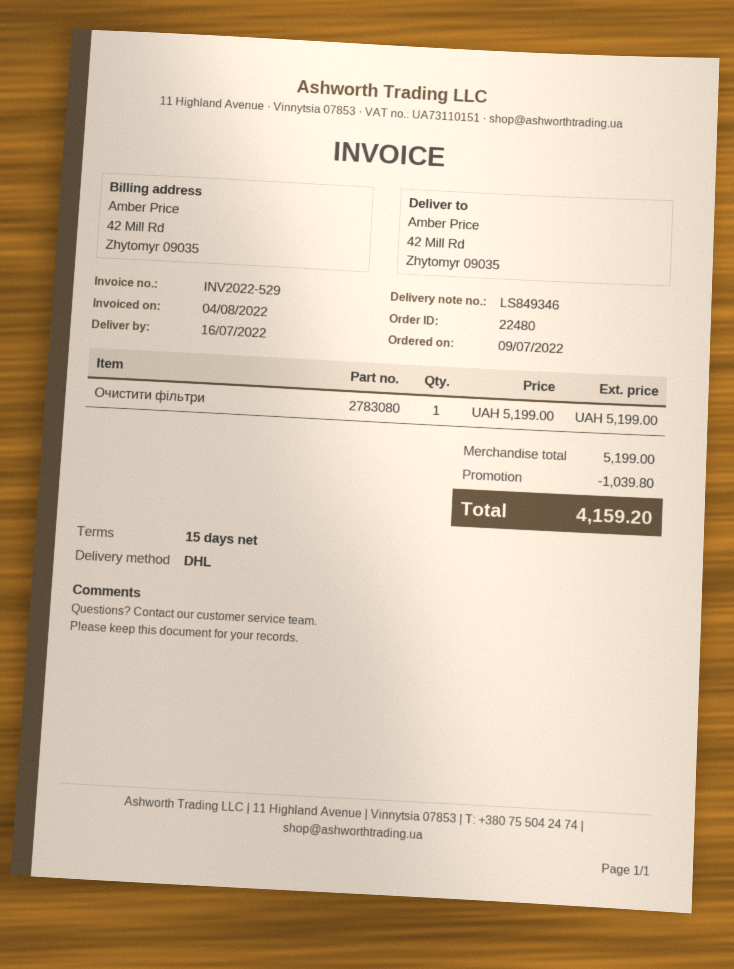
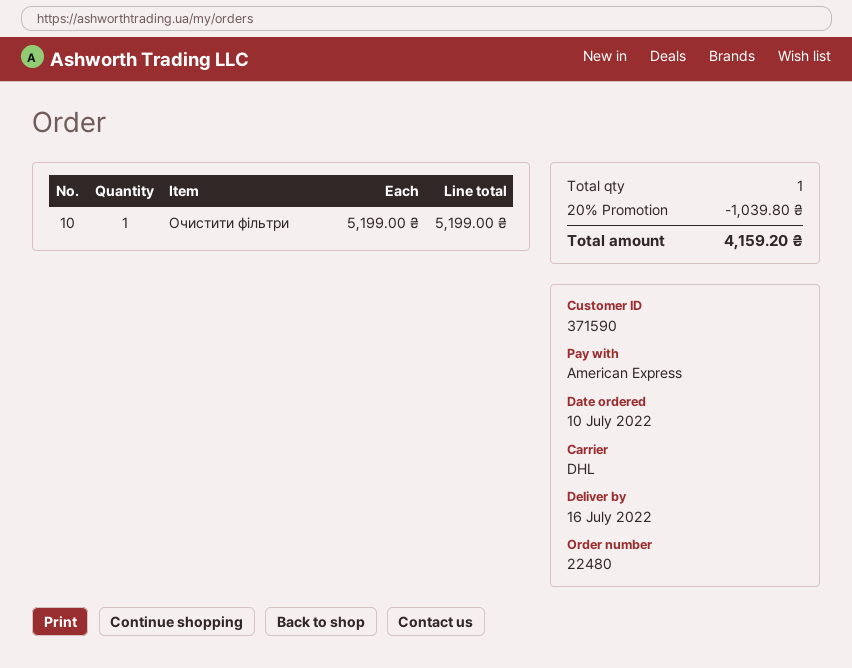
order date: 2022-07-09 -> 2022-07-10

